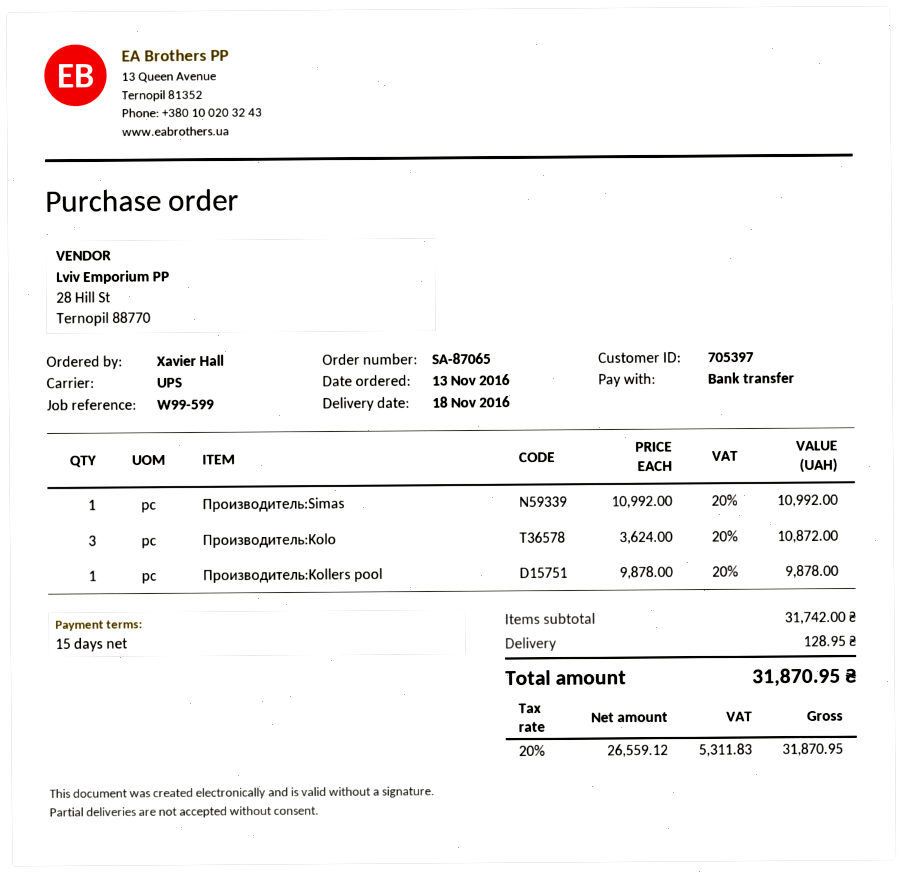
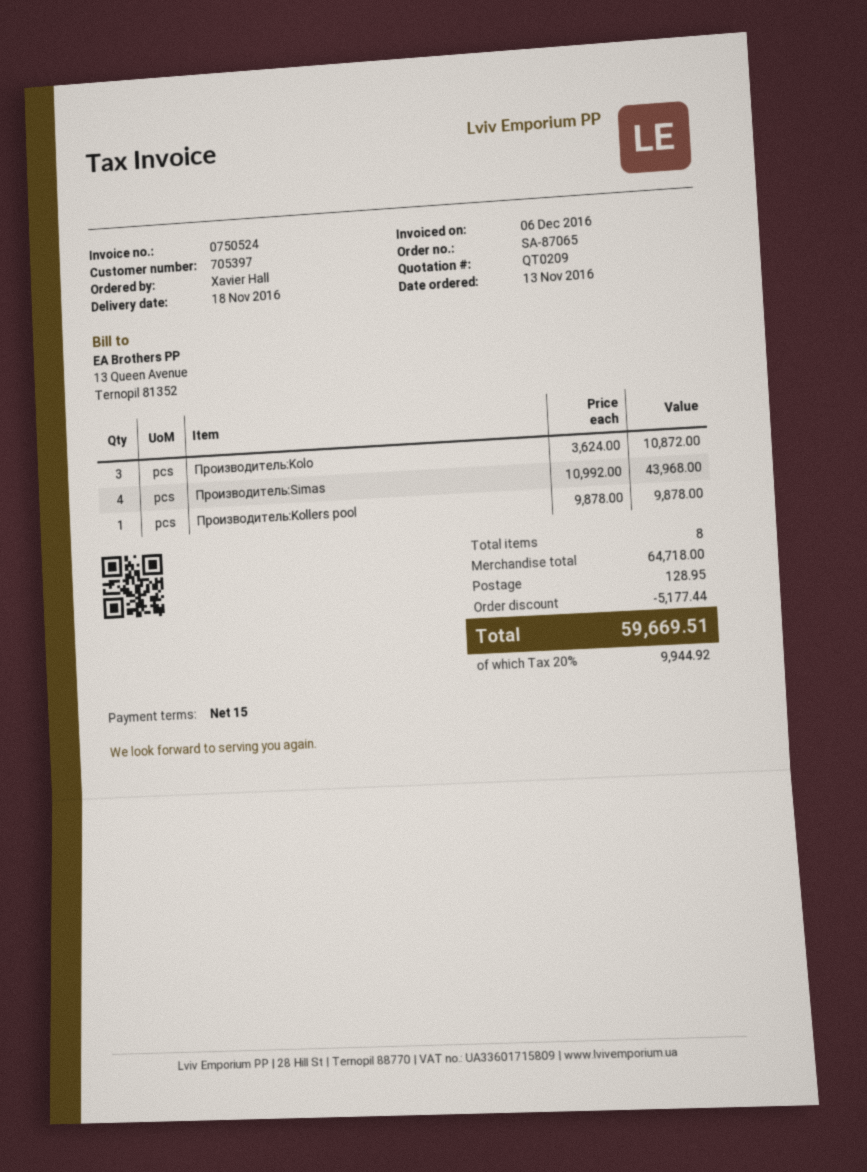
Производитель:Simas: 1 x 10992.00 = 10992.00 -> 4 x 10992.00 = 43968.00
subtotal: 31742.00 -> 64718.00
discount: none -> 5177.44
tax: 20% = 5311.83 -> 20% = 9944.92
total: 31870.95 -> 59669.51

